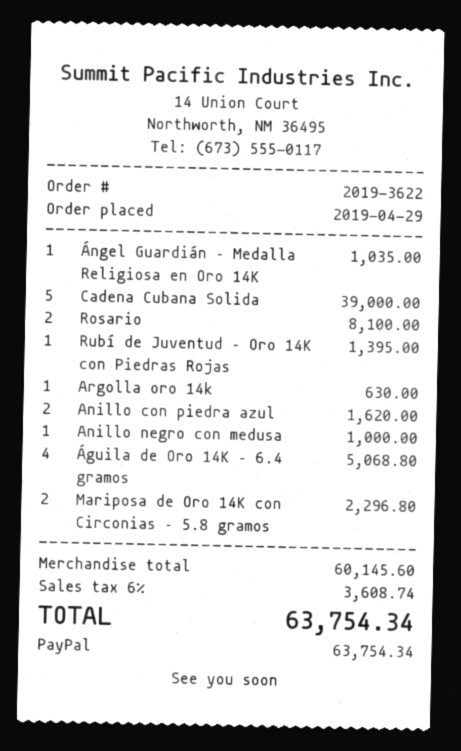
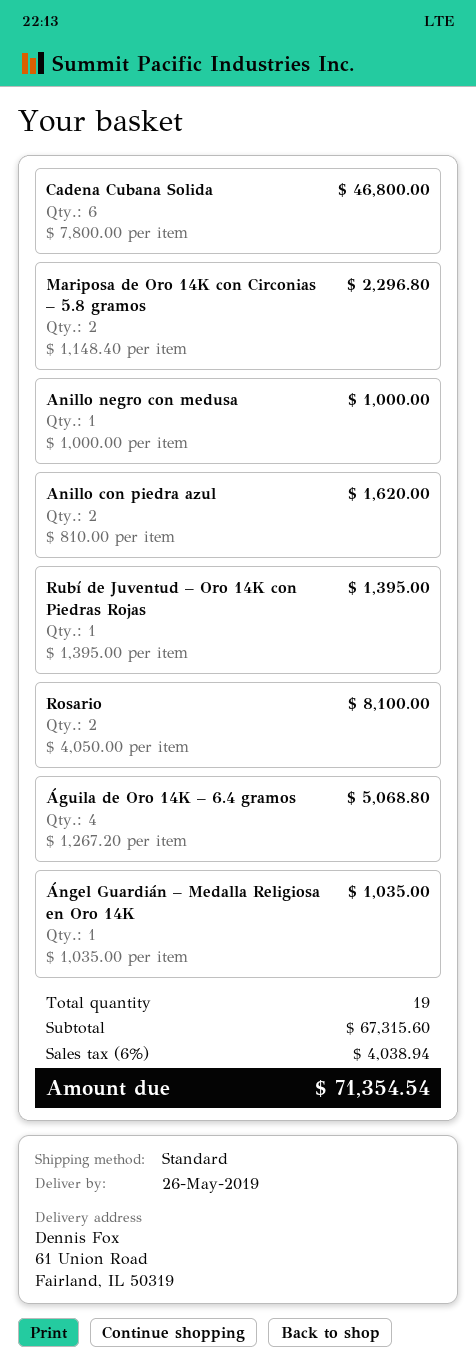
Cadena Cubana Solida: 5 for 39000.00 -> 6 for 46800.00
Argolla oro 14k: 1 for 630.00 -> none
subtotal: 60145.60 -> 67315.60
tax: 6% = 3608.74 -> 6% = 4038.94
total: 63754.34 -> 71354.54

